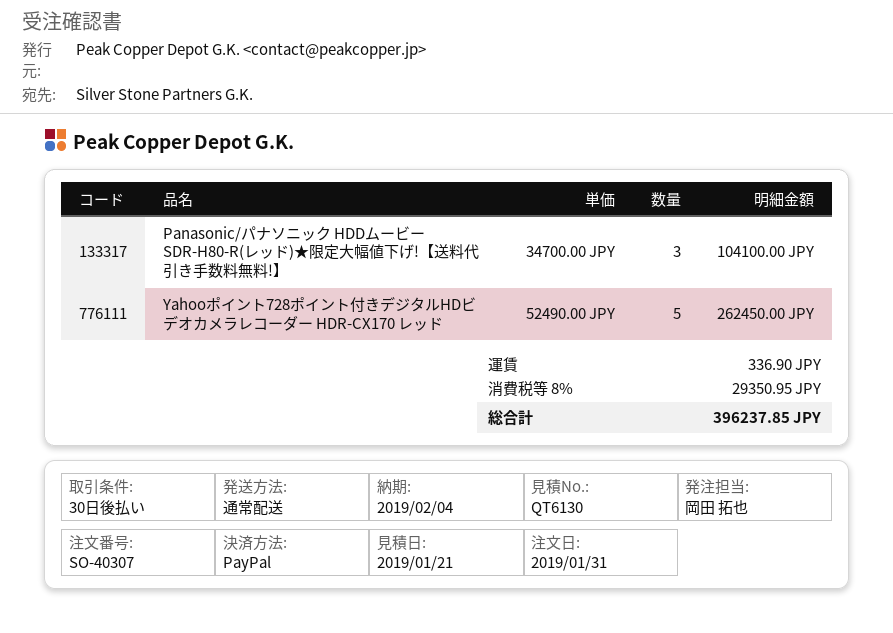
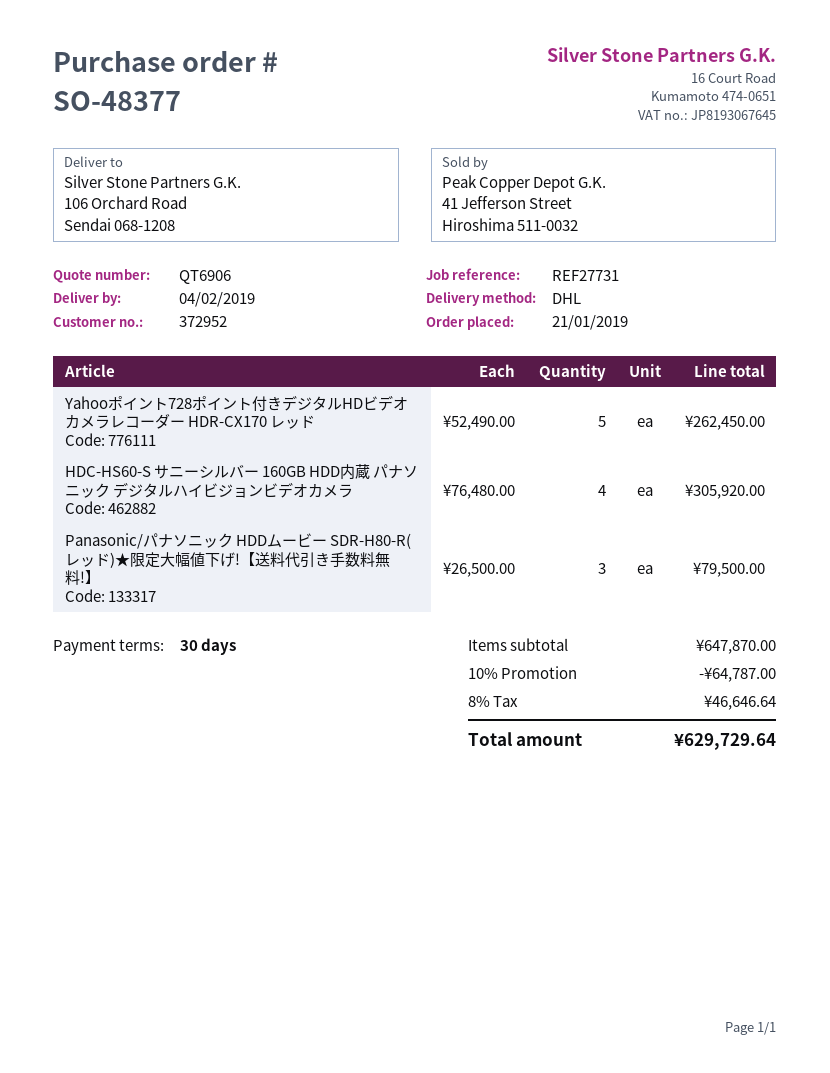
quote number: QT6130 -> QT6906
order number: SO-40307 -> SO-48377
order date: 2019-01-31 -> 2019-01-21
shipping method: standard -> DHL
Panasonic/パナソニック HDDムービー SDR-H80-R(レッド)★限定大幅値下げ!【送料代引き手数料無料!】: 3 x 34700.00 = 104100.00 -> 3 x 26500.00 = 79500.00
HDC-HS60-S サニーシルバー 160GB HDD内蔵 パナソニック デジタルハイビジョンビデオカメラ: none -> 4 x 76480.00 = 305920.00
discount: none -> 10% = 64787.00
shipping: 336.90 -> none
tax: 8% = 29350.95 -> 8% = 46646.64
total: 396237.85 -> 629729.64

